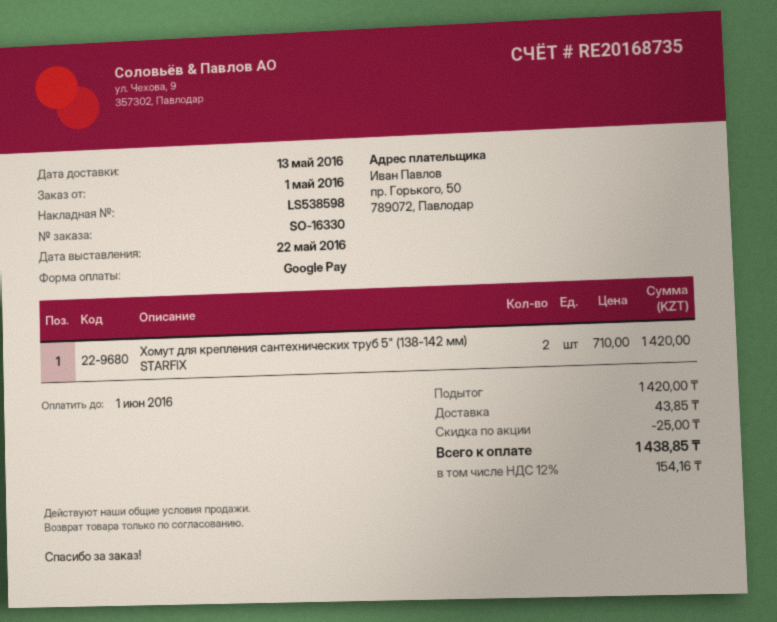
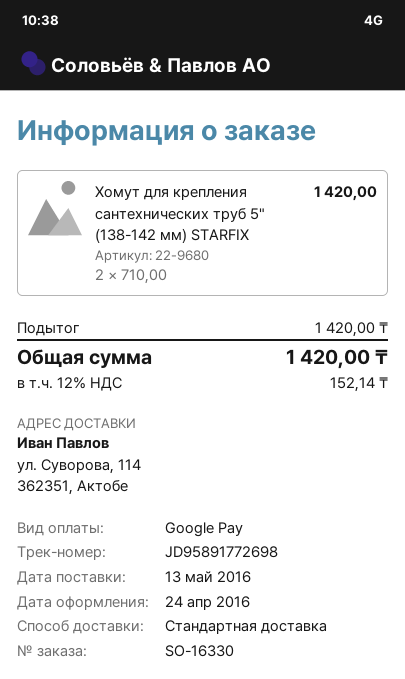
order date: 2016-05-01 -> 2016-04-24
discount: 25.00 -> none
shipping: 43.85 -> none
tax: 12% = 154.16 -> 12% = 152.14
total: 1438.85 -> 1420.00

